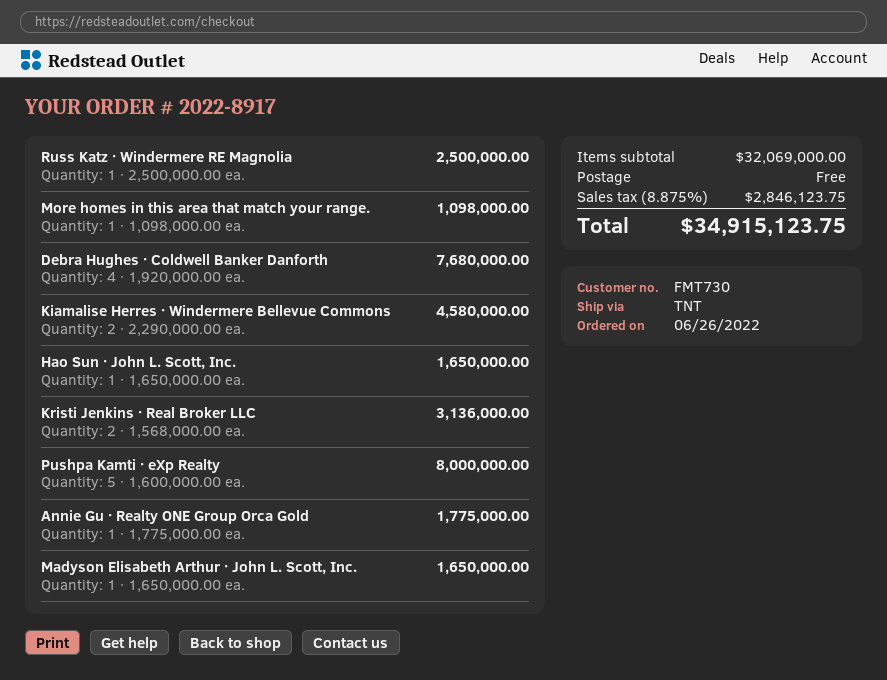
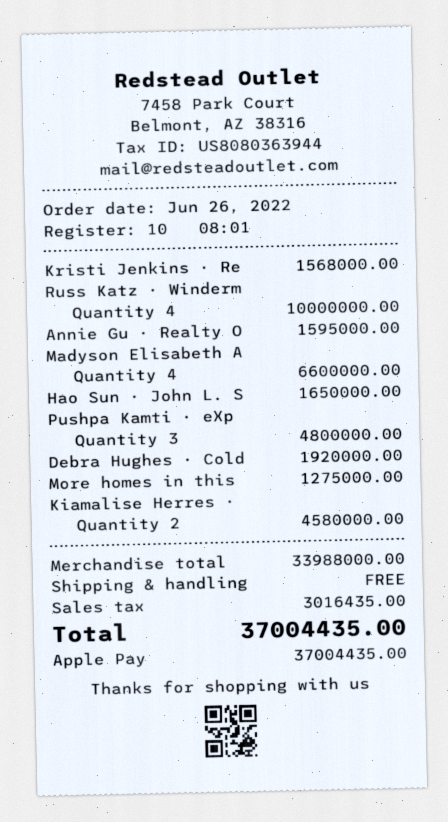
Russ Katz · Windermere RE Magnolia: 1 for 2500000.00 -> 4 for 10000000.00
More homes in this area that match your range.: 1 for 1098000.00 -> 1 for 1275000.00
Debra Hughes · Coldwell Banker Danforth: 4 for 7680000.00 -> 1 for 1920000.00
Kristi Jenkins · Real Broker LLC: 2 for 3136000.00 -> 1 for 1568000.00
Pushpa Kamti · eXp Realty: 5 for 8000000.00 -> 3 for 4800000.00
Annie Gu · Realty ONE Group Orca Gold: 1 for 1775000.00 -> 1 for 1595000.00
Madyson Elisabeth Arthur · John L. Scott, Inc.: 1 for 1650000.00 -> 4 for 6600000.00
subtotal: 32069000.00 -> 33988000.00
tax: 2846123.75 -> 3016435.00
total: 34915123.75 -> 37004435.00

